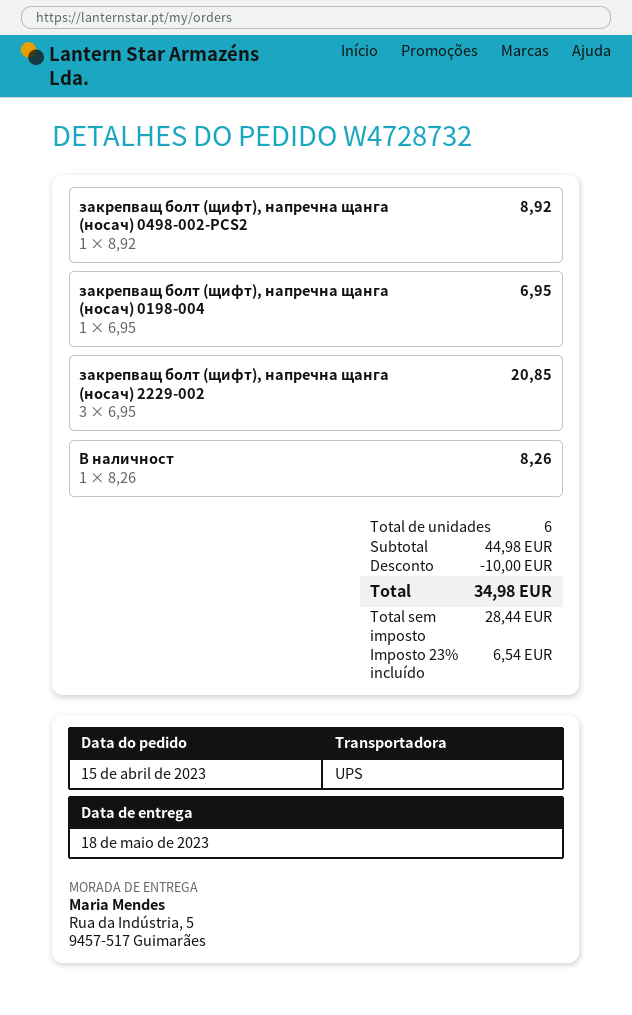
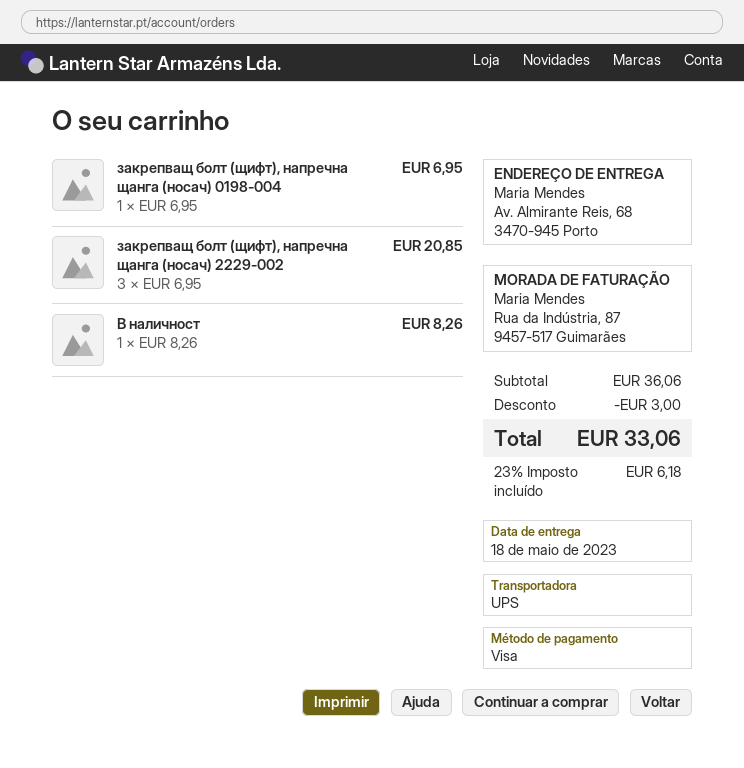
ship to: Rua da Indústria, 5, 9457-517 Guimarães -> Av. Almirante Reis, 68, 3470-945 Porto
закрепващ болт (щифт), напречна щанга (носач) 0498-002-PCS2: 1 x 8.92 = 8.92 -> none
subtotal: 44.98 -> 36.06
discount: 10.00 -> 3.00
tax: 23% = 6.54 -> 23% = 6.18
total: 34.98 -> 33.06

